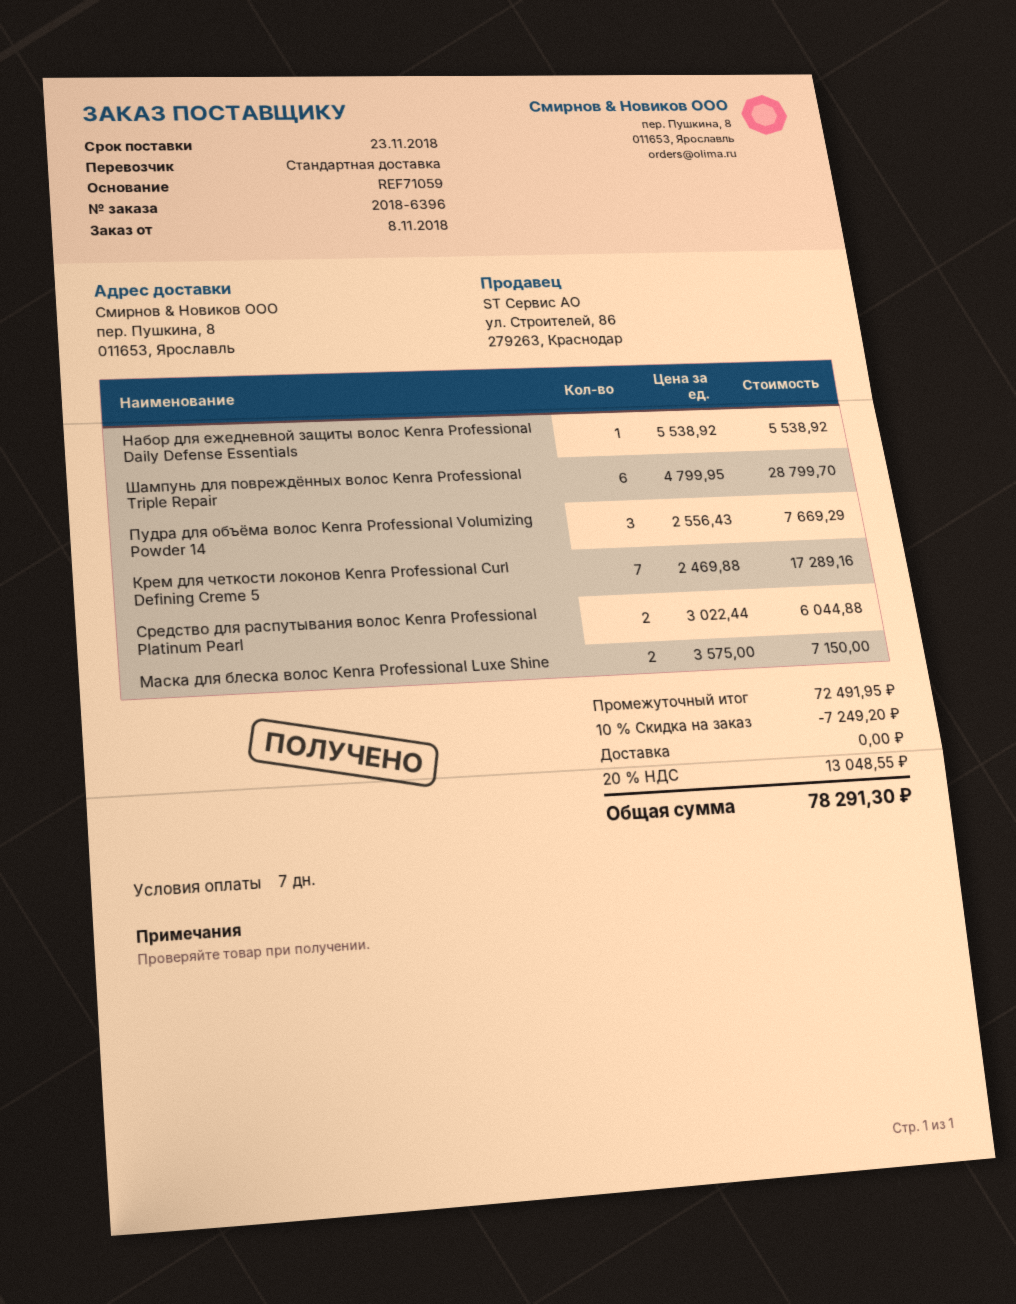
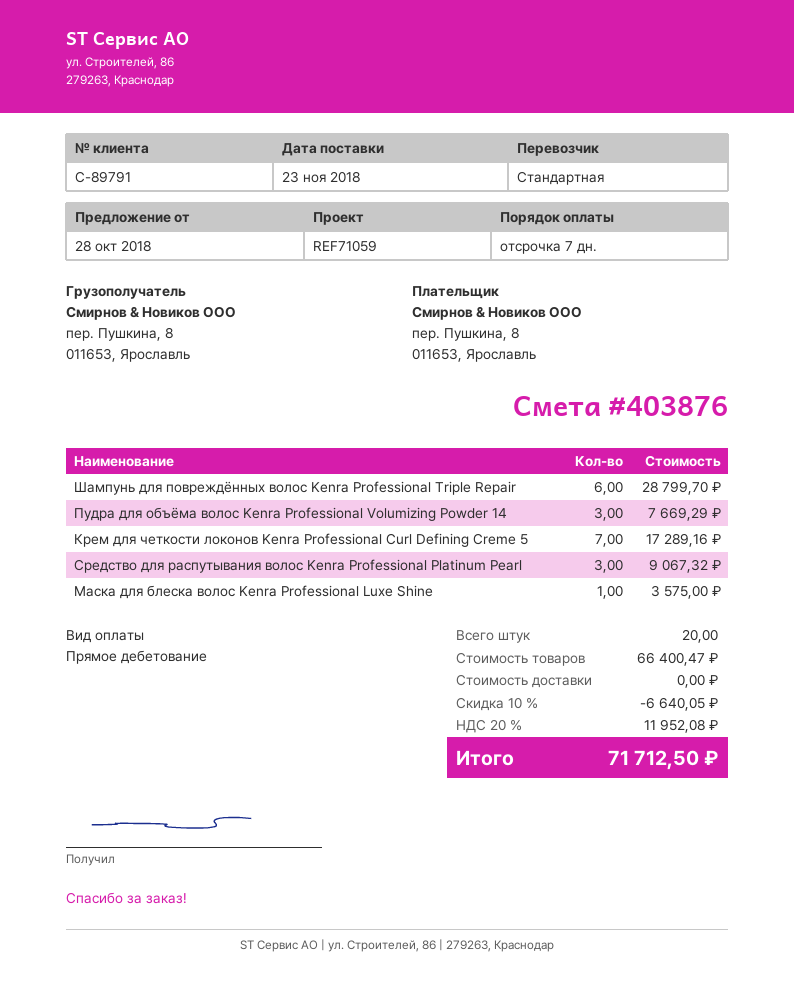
Набор для ежедневной защиты волос Kenra Professional Daily Defense Essentials: 1 for 5538.92 -> none
Средство для распутывания волос Kenra Professional Platinum Pearl: 2 for 6044.88 -> 3 for 9067.32
Маска для блеска волос Kenra Professional Luxe Shine: 2 for 7150.00 -> 1 for 3575.00
subtotal: 72491.95 -> 66400.47
discount: 10% = 7249.20 -> 10% = 6640.05
tax: 20% = 13048.55 -> 20% = 11952.08
total: 78291.30 -> 71712.50

